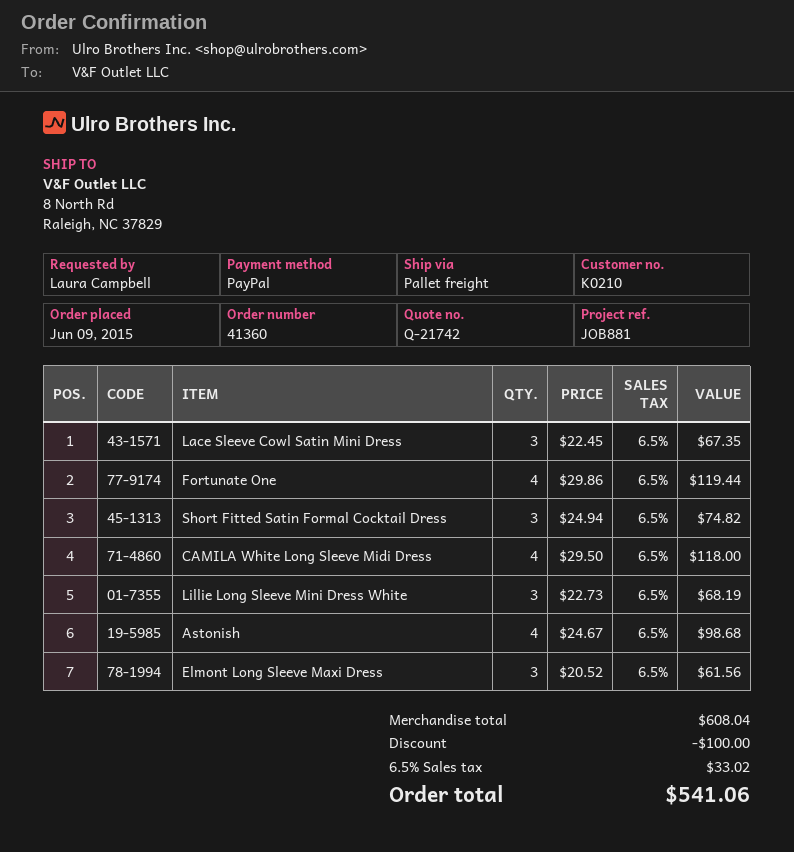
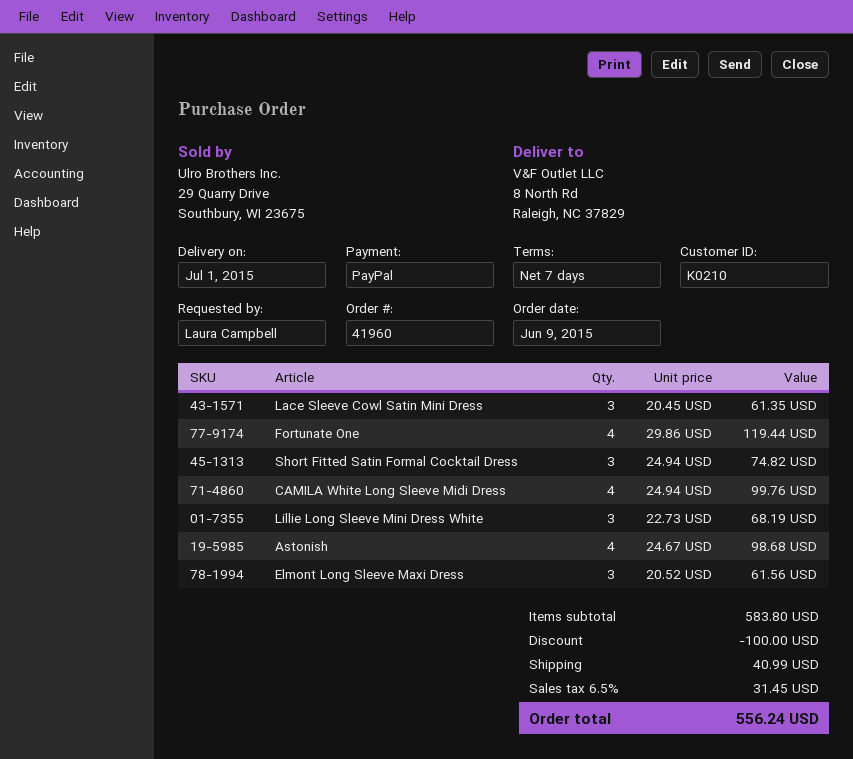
order number: 41360 -> 41960
Lace Sleeve Cowl Satin Mini Dress: 3 x 22.45 = 67.35 -> 3 x 20.45 = 61.35
CAMILA White Long Sleeve Midi Dress: 4 x 29.50 = 118.00 -> 4 x 24.94 = 99.76
subtotal: 608.04 -> 583.80
shipping: none -> 40.99
tax: 6.5% = 33.02 -> 6.5% = 31.45
total: 541.06 -> 556.24

